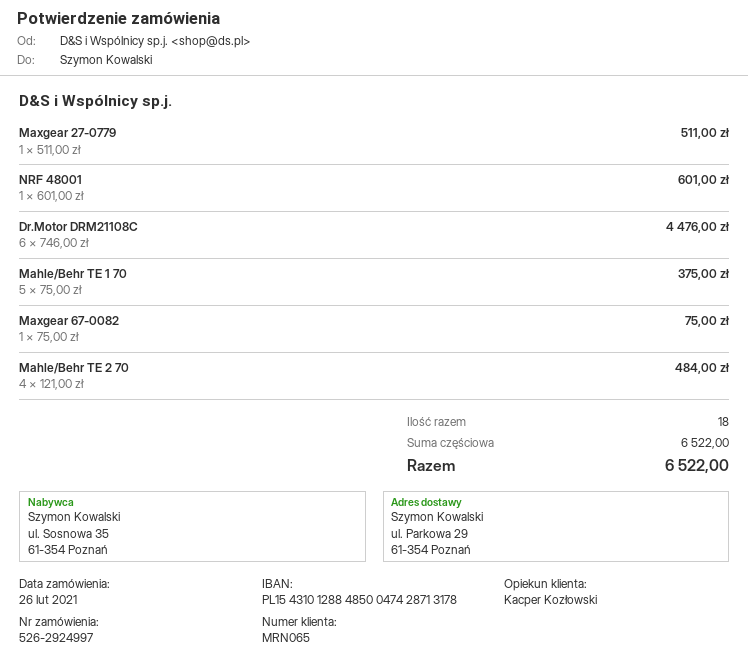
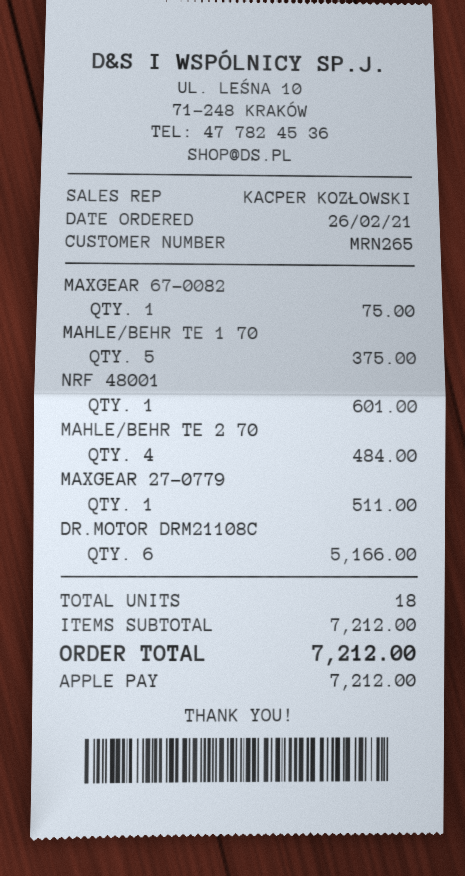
customer number: MRN065 -> MRN265
Dr.Motor DRM21108C: 6 for 4476.00 -> 6 for 5166.00
subtotal: 6522.00 -> 7212.00
total: 6522.00 -> 7212.00

